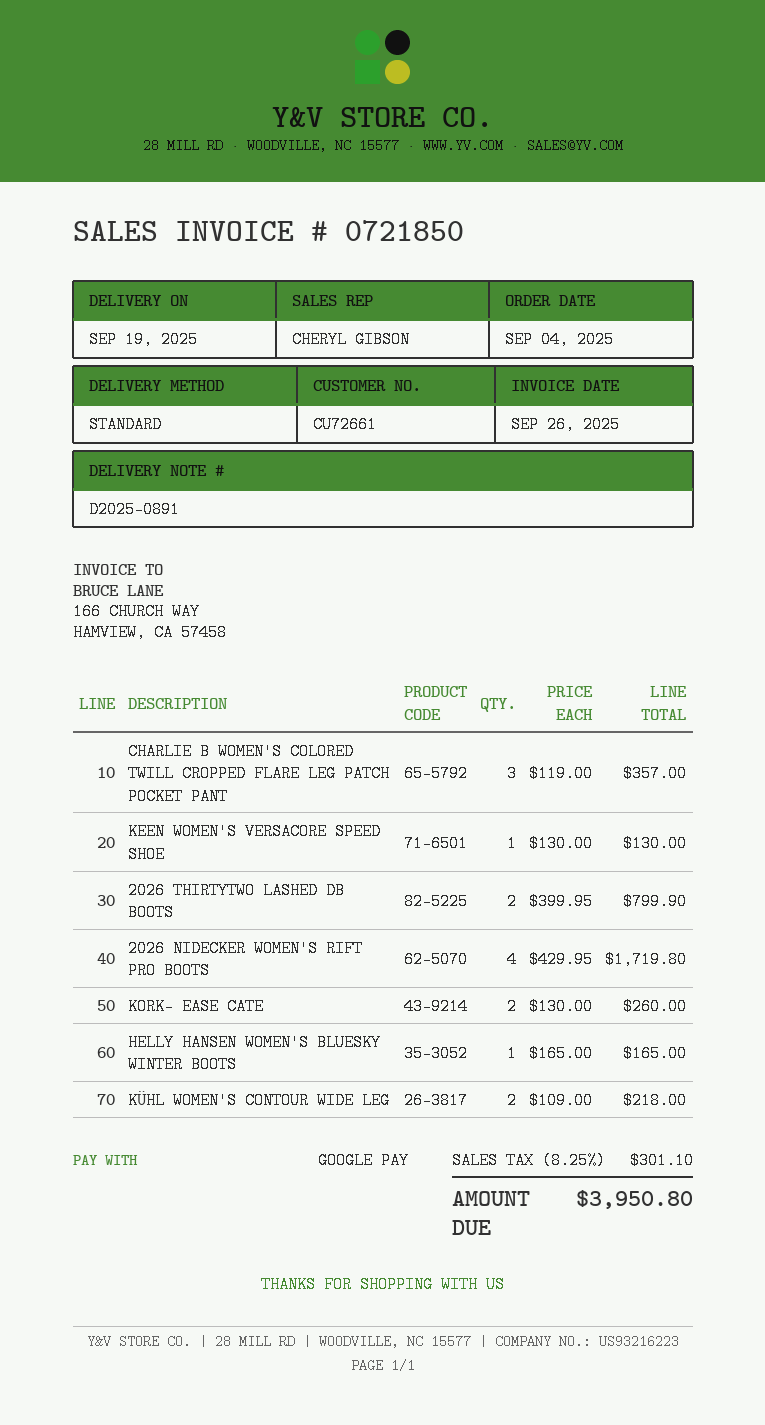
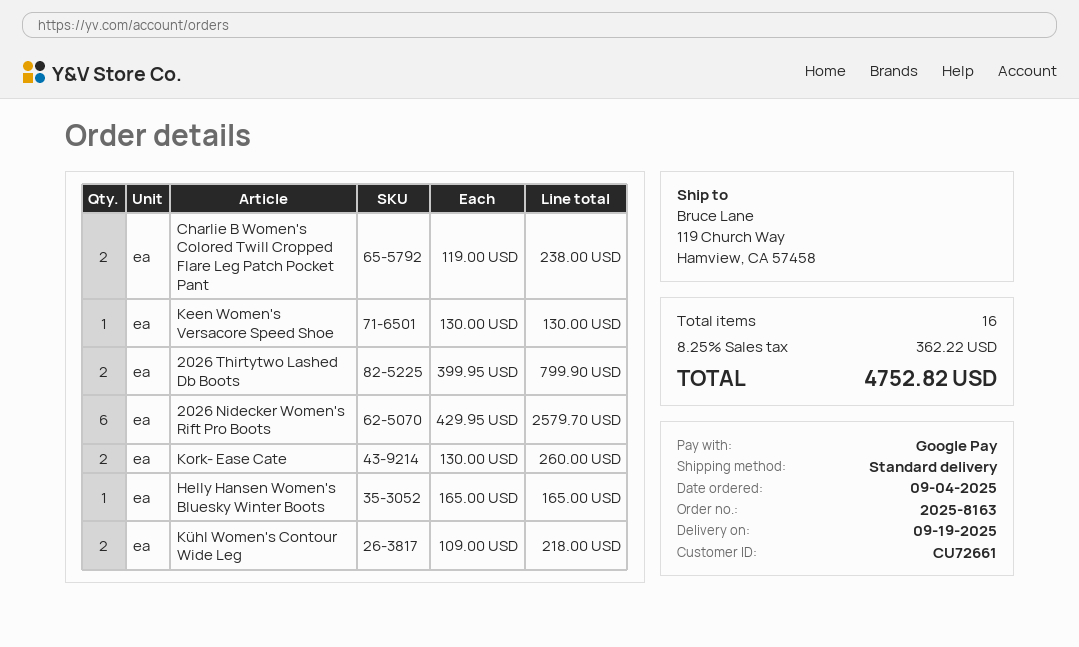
CHARLIE B WOMEN'S COLORED TWILL CROPPED FLARE LEG PATCH POCKET PANT: 3 x 119.00 = 357.00 -> 2 x 119.00 = 238.00
2026 NIDECKER WOMEN'S RIFT PRO BOOTS: 4 x 429.95 = 1719.80 -> 6 x 429.95 = 2579.70
tax: 8.25% = 301.10 -> 8.25% = 362.22
total: 3950.80 -> 4752.82

